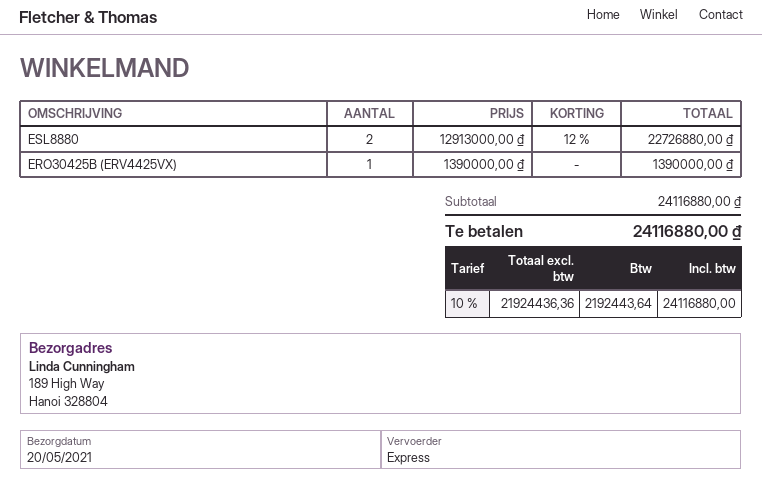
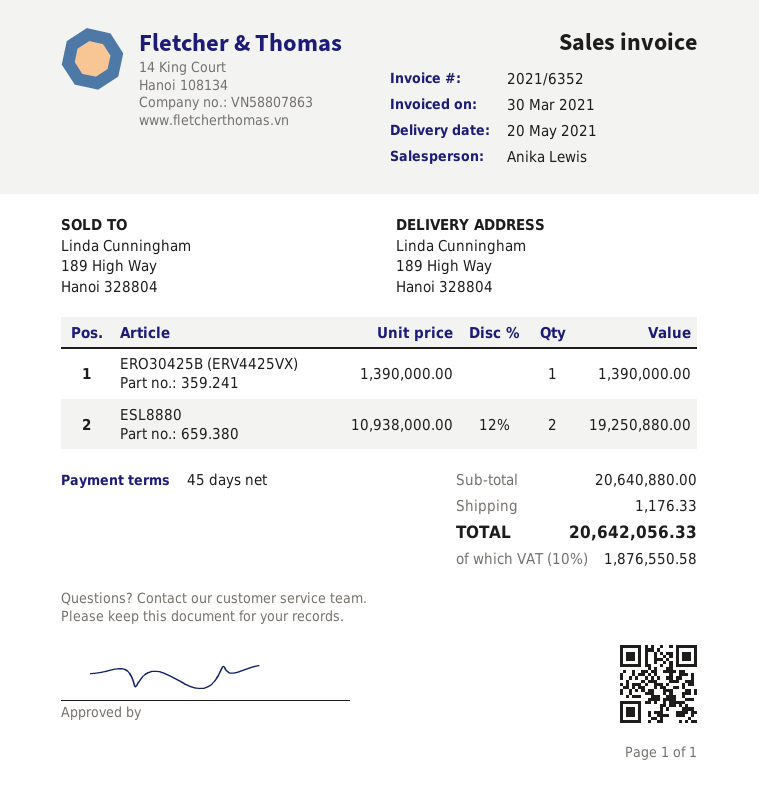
ESL8880: 2 x 12913000.00 - 12% = 22726880.00 -> 2 x 10938000.00 - 12% = 19250880.00
subtotal: 24116880.00 -> 20640880.00
shipping: none -> 1176.33
tax: 10% = 2192443.64 -> 10% = 1876550.58
total: 24116880.00 -> 20642056.33

